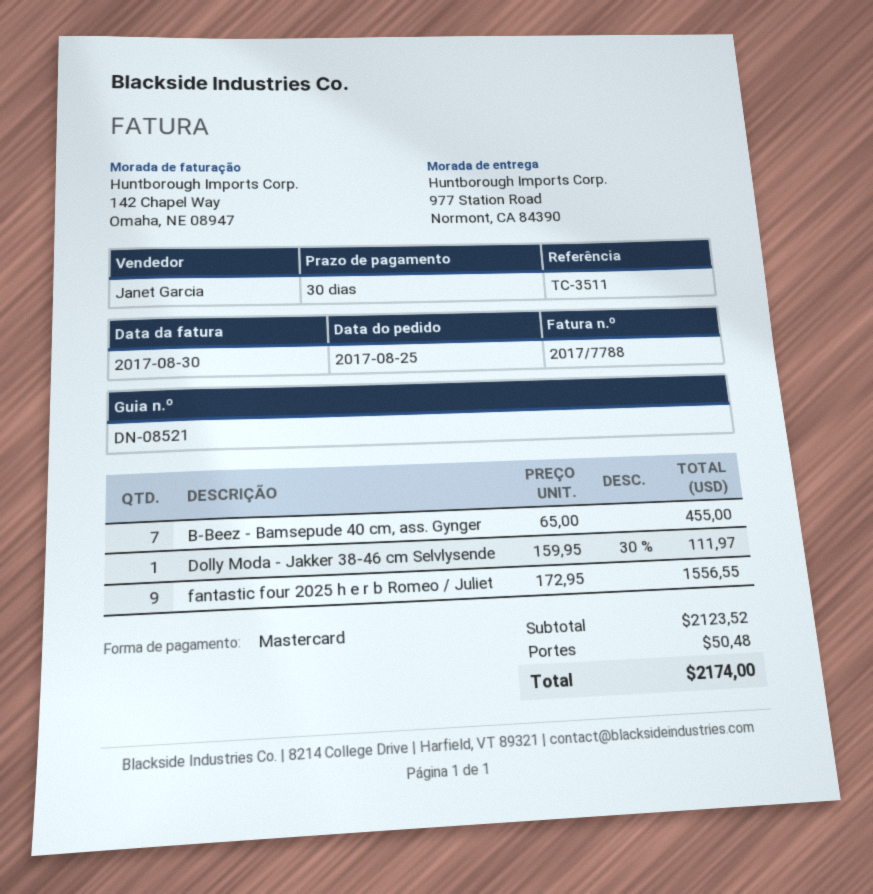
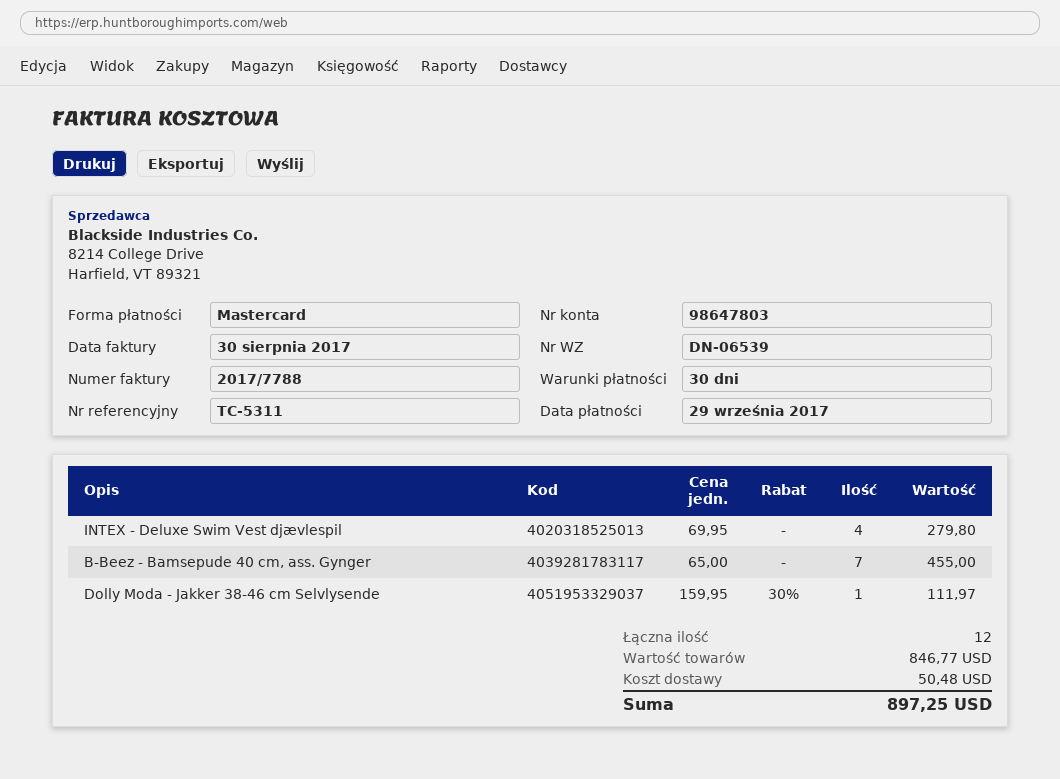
delivery note number: DN-08521 -> DN-06539
reference: TC-3511 -> TC-5311
fantastic four 2025 h e r b Romeo / Juliet: 9 x 172.95 = 1556.55 -> none
INTEX - Deluxe Swim Vest djævlespil: none -> 4 x 69.95 = 279.80
subtotal: 2123.52 -> 846.77
total: 2174.00 -> 897.25

